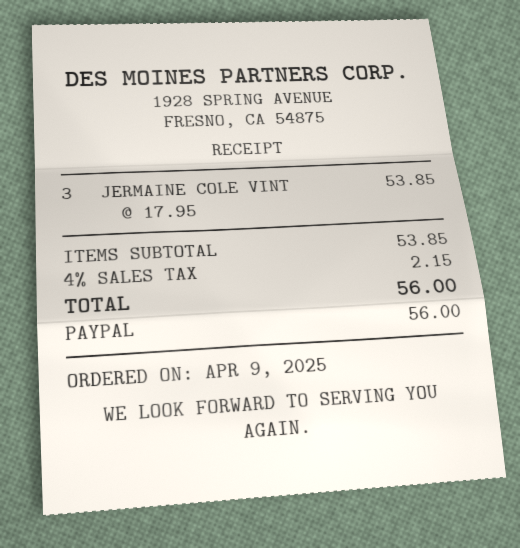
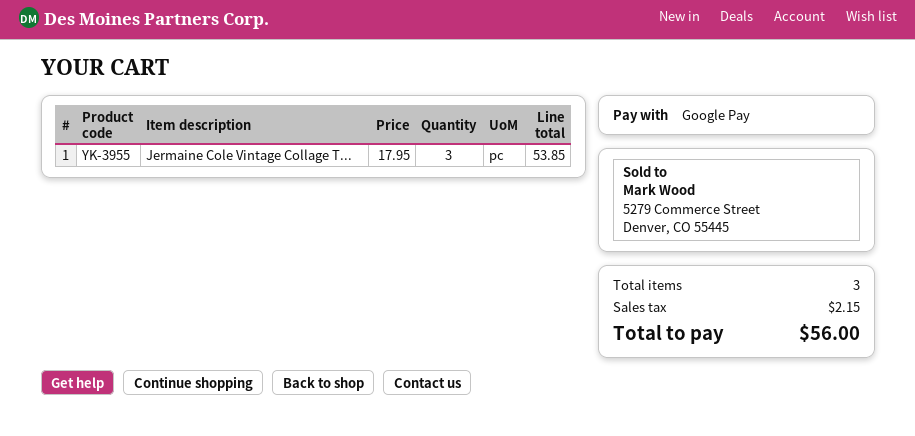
payment method: PayPal -> Google Pay

